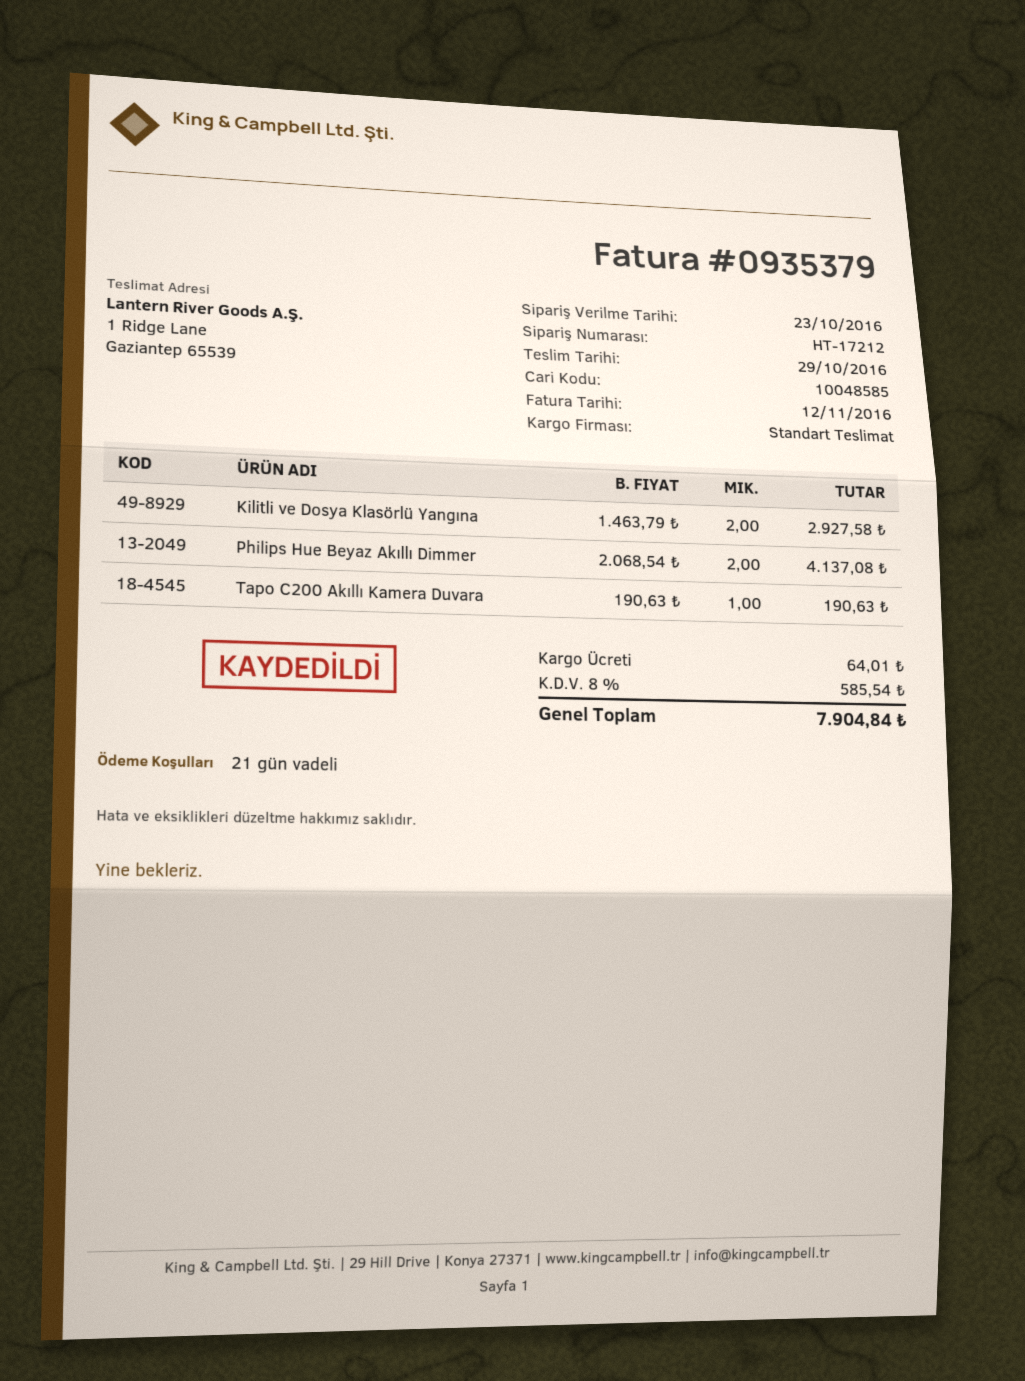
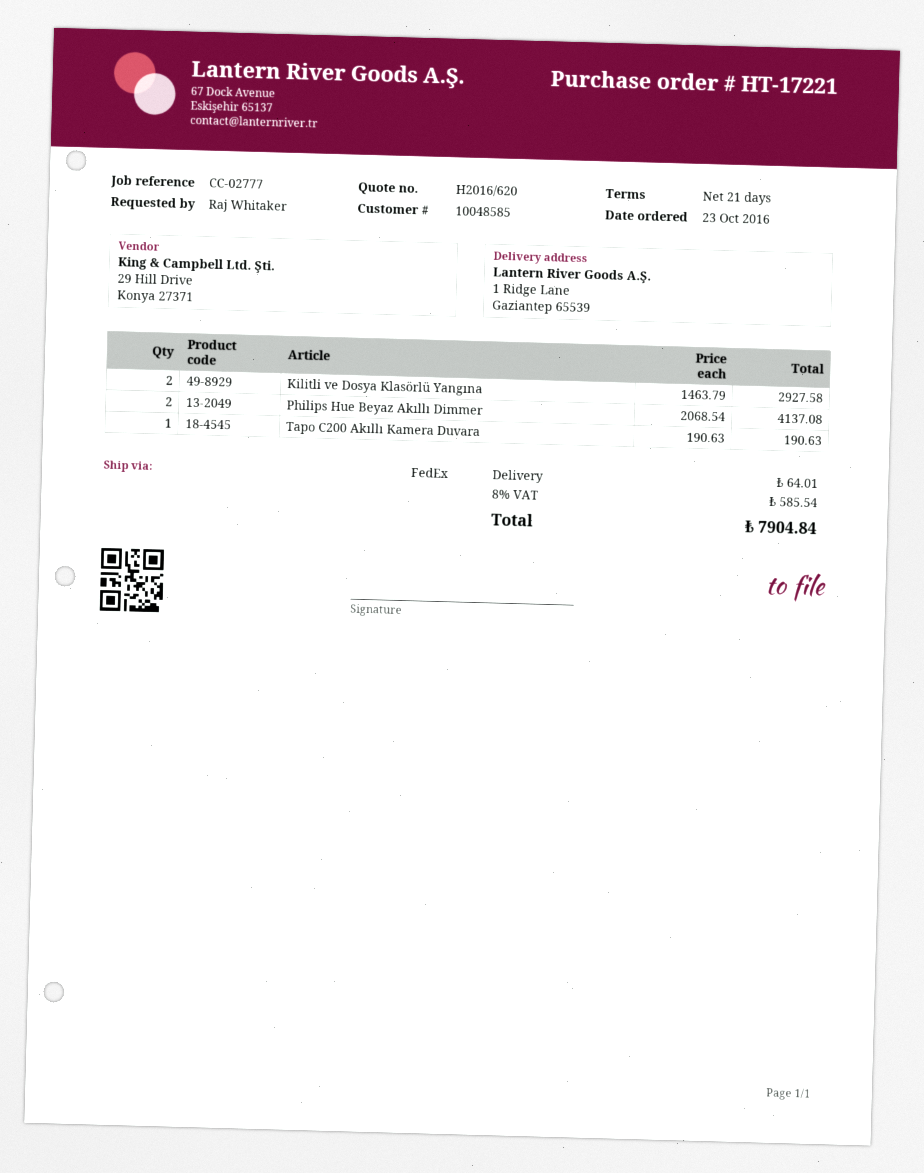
order number: HT-17212 -> HT-17221
shipping method: standard -> FedEx

